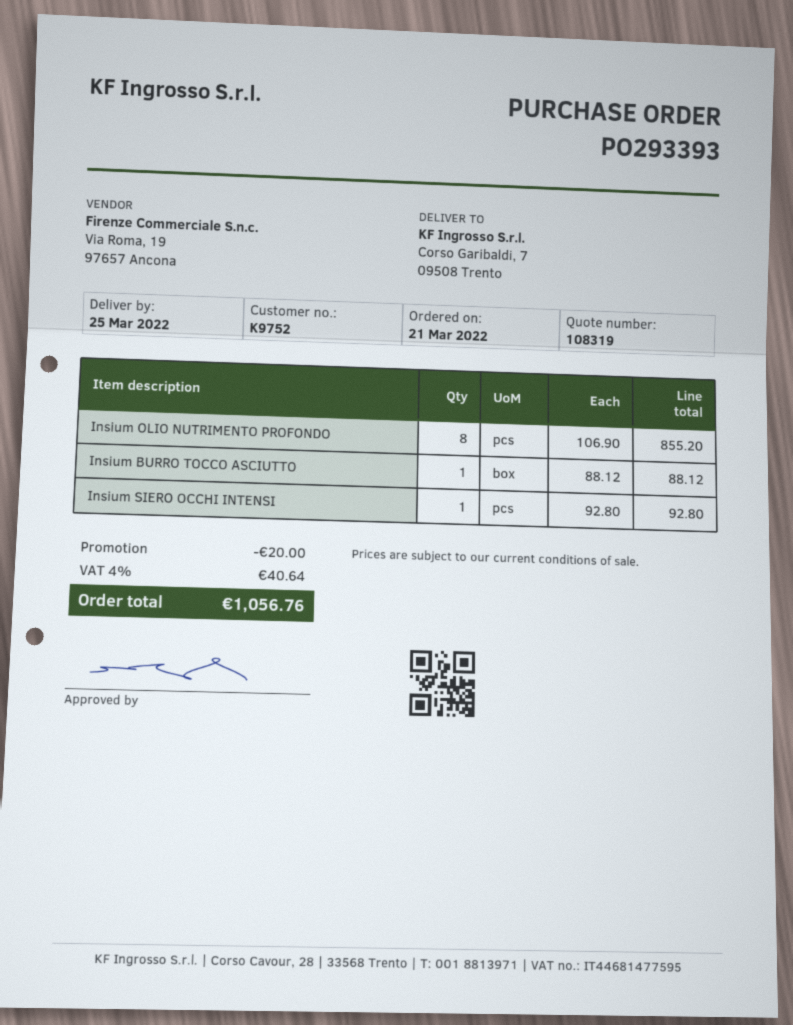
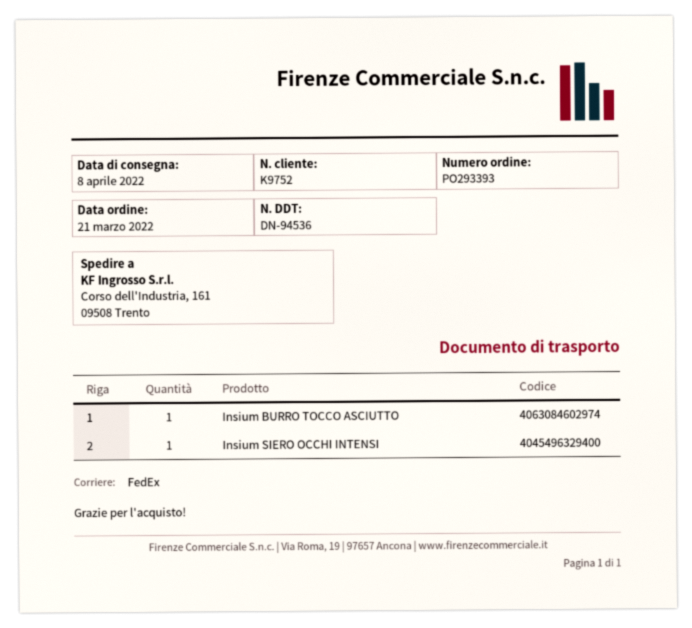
delivery date: 2022-03-25 -> 2022-04-08
ship to: Corso Garibaldi, 7, 09508 Trento -> Corso dell'Industria, 161, 09508 Trento
Insium OLIO NUTRIMENTO PROFONDO: 8 -> none

